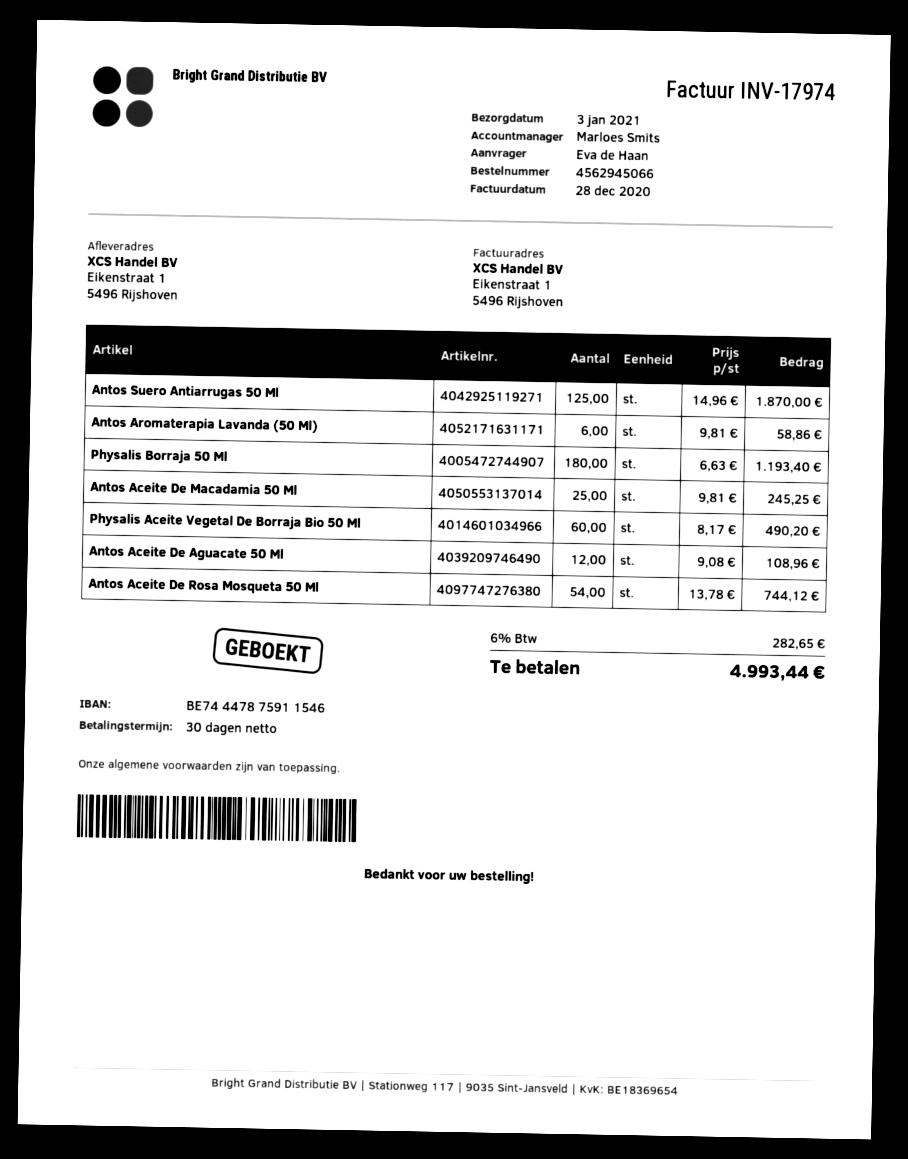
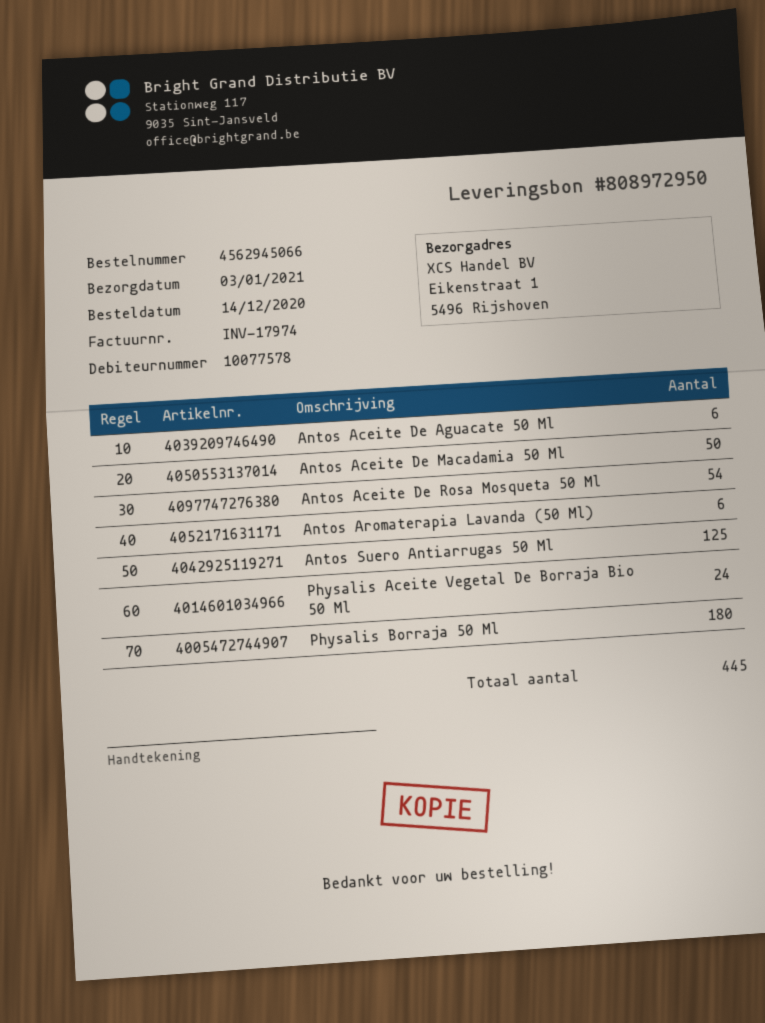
Antos Aceite De Macadamia 50 Ml: 25 -> 50
Physalis Aceite Vegetal De Borraja Bio 50 Ml: 60 -> 24
Antos Aceite De Aguacate 50 Ml: 12 -> 6

